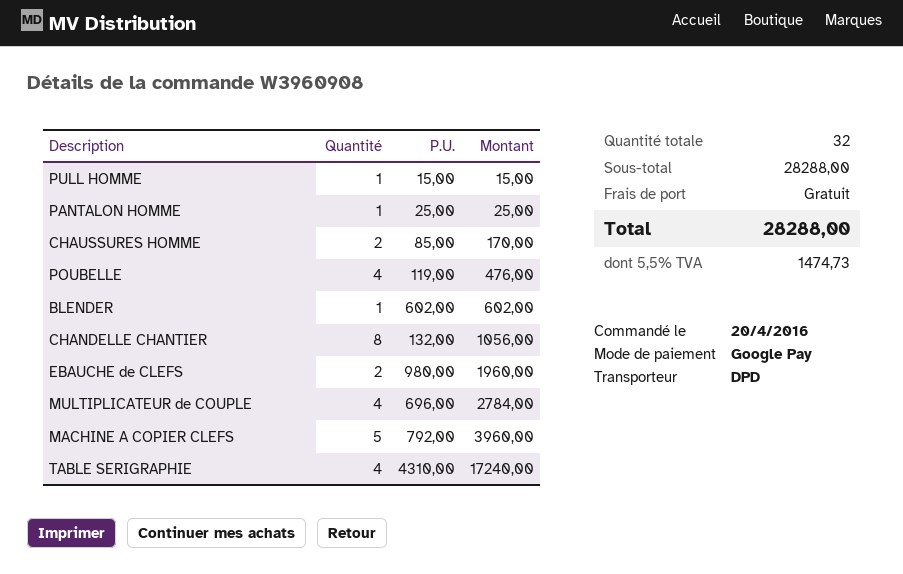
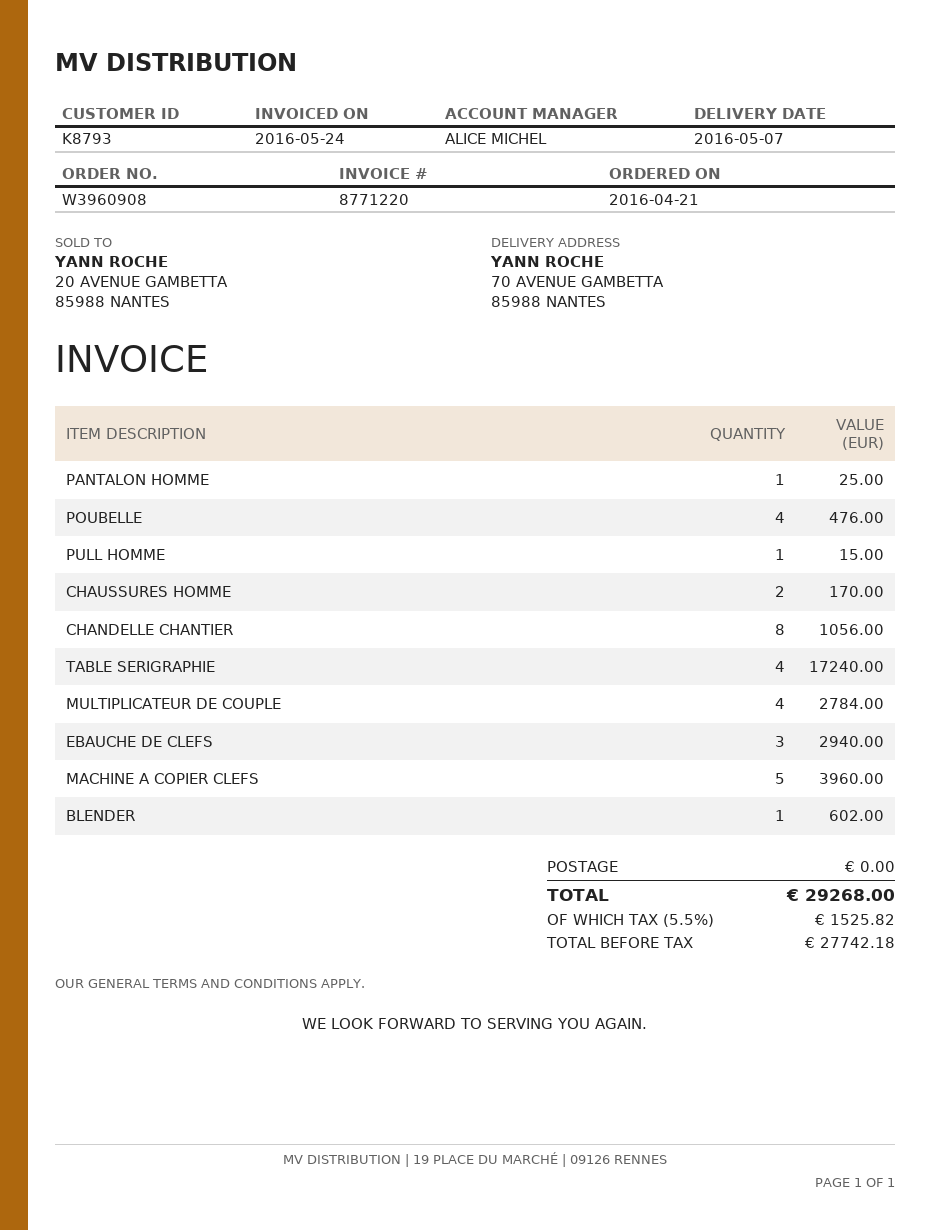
order date: 2016-04-20 -> 2016-04-21
EBAUCHE de CLEFS: 2 for 1960.00 -> 3 for 2940.00
tax: 5.5% = 1474.73 -> 5.5% = 1525.82
total: 28288.00 -> 29268.00

